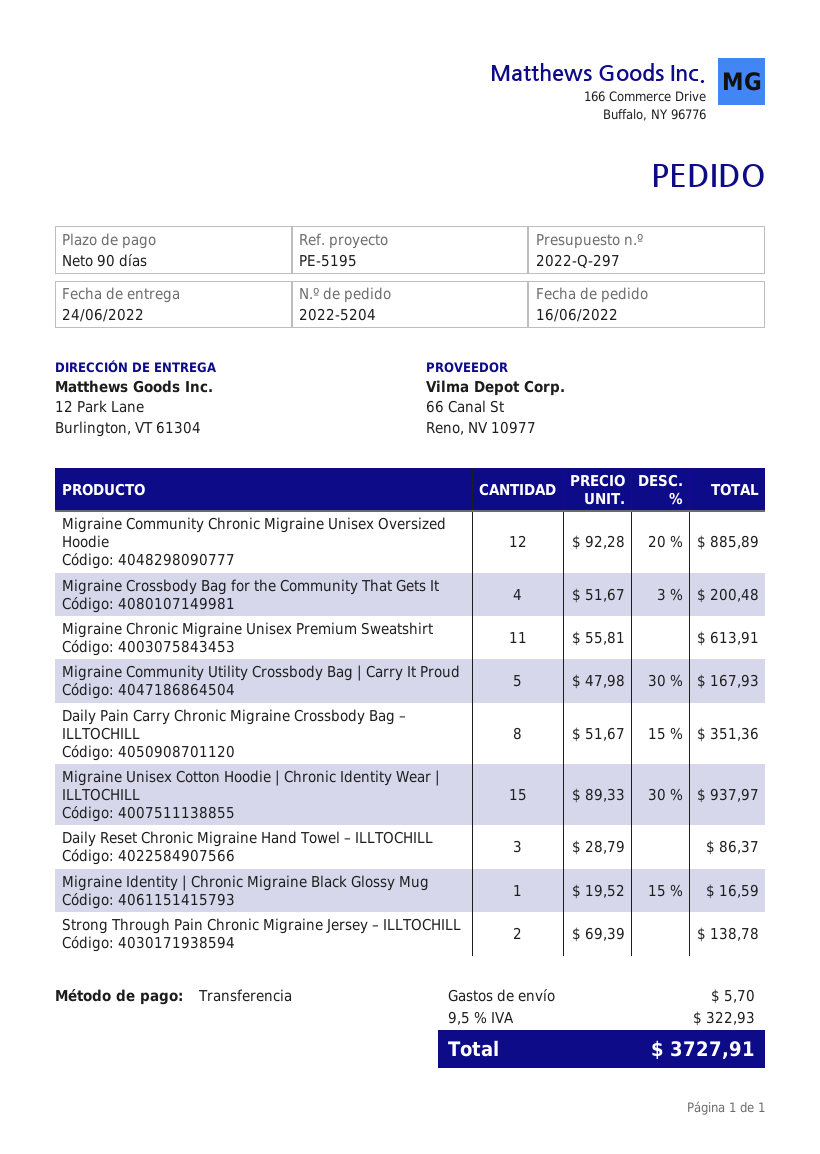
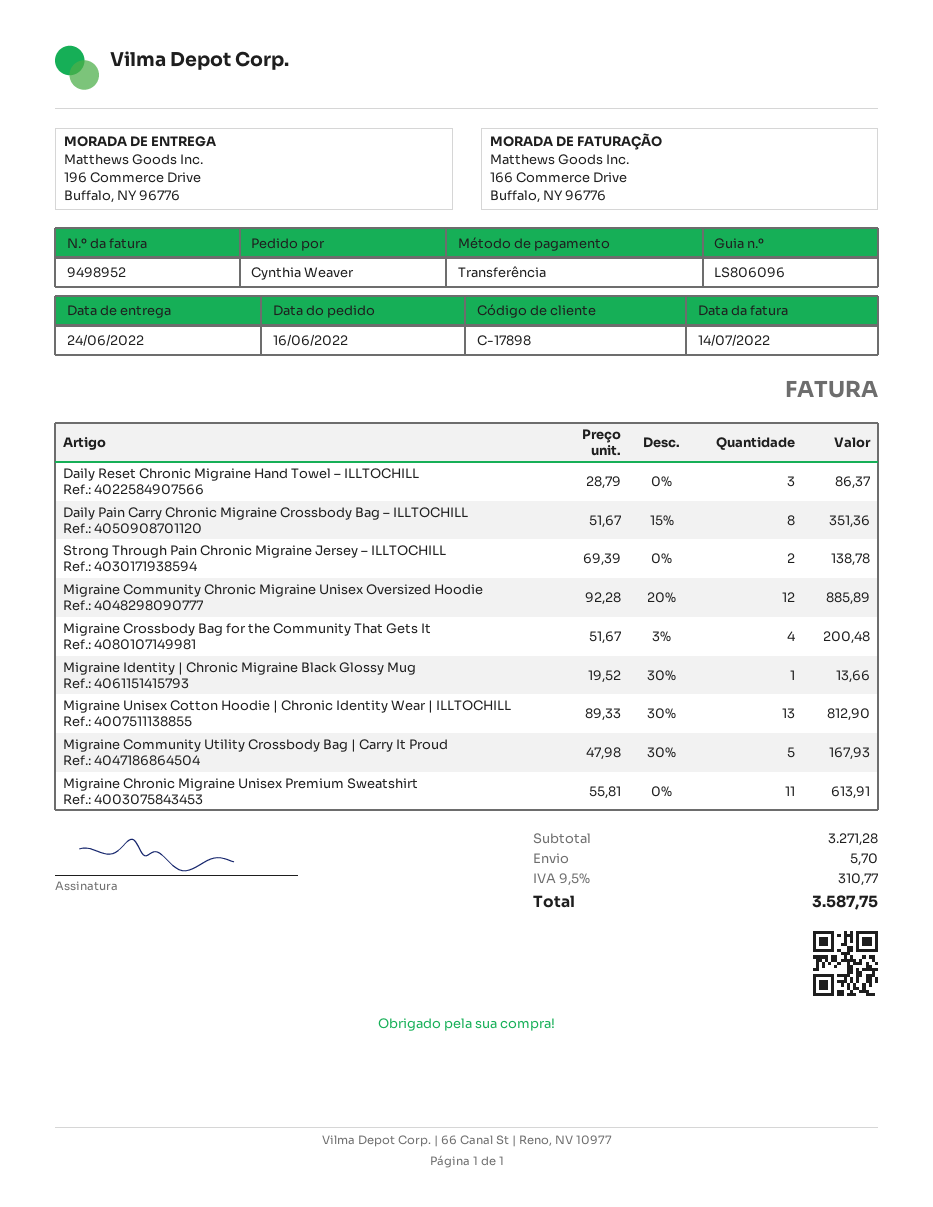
ship to: 12 Park Lane, Burlington, VT 61304 -> 196 Commerce Drive, Buffalo, NY 96776
Migraine Unisex Cotton Hoodie | Chronic Identity Wear | ILLTOCHILL: 15 x 89.33 - 30% = 937.97 -> 13 x 89.33 - 30% = 812.90
Migraine Identity | Chronic Migraine Black Glossy Mug: 1 x 19.52 - 15% = 16.59 -> 1 x 19.52 - 30% = 13.66
tax: 9.5% = 322.93 -> 9.5% = 310.77
total: 3727.91 -> 3587.75

